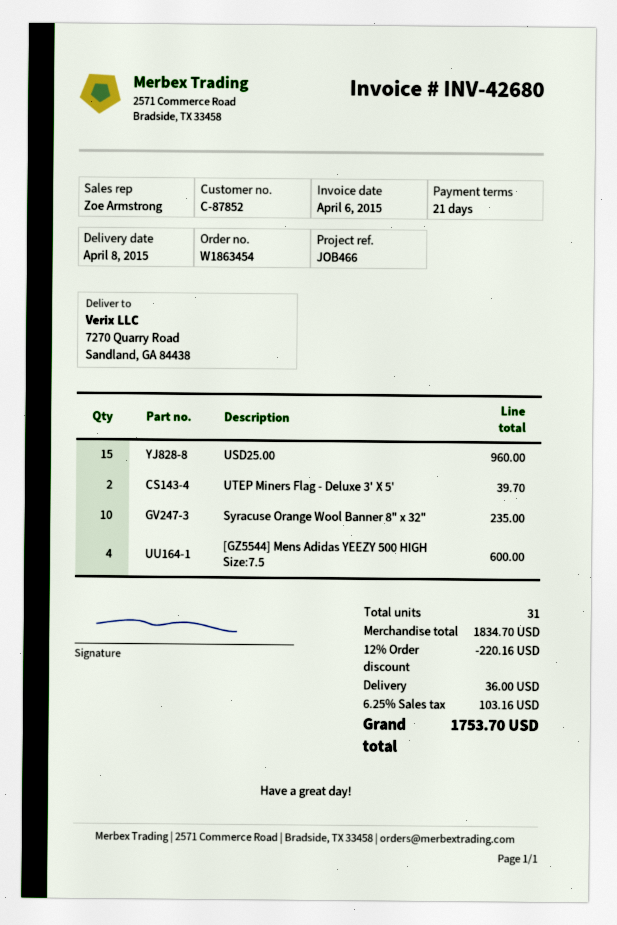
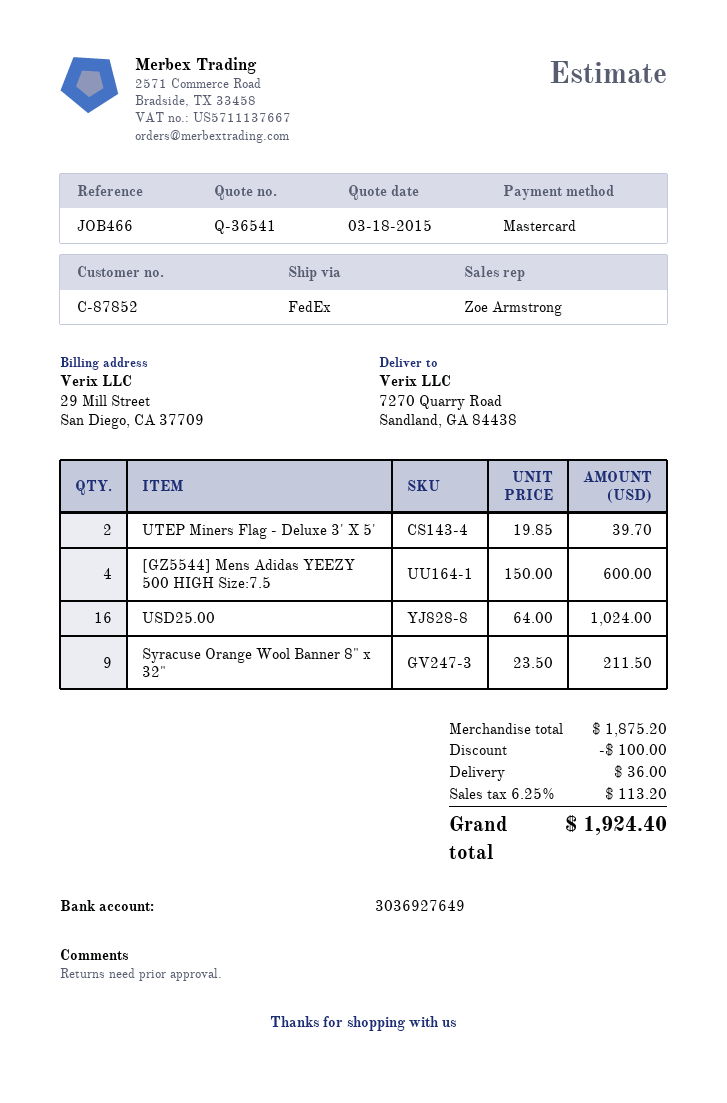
USD25.00: 15 for 960.00 -> 16 for 1024.00
Syracuse Orange Wool Banner 8" x 32": 10 for 235.00 -> 9 for 211.50
subtotal: 1834.70 -> 1875.20
discount: 220.16 -> 100.00
tax: 6.25% = 103.16 -> 6.25% = 113.20
total: 1753.70 -> 1924.40

